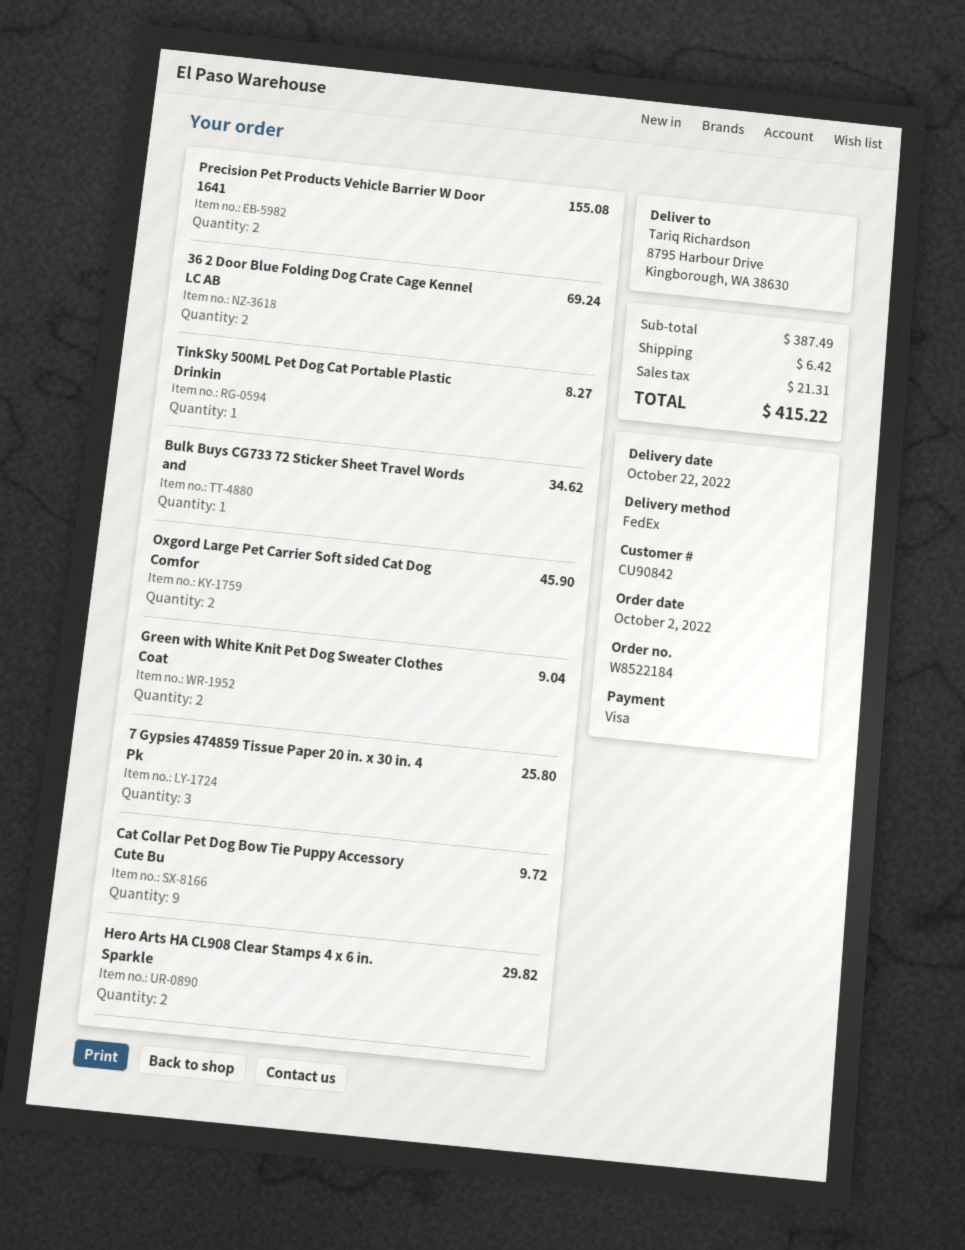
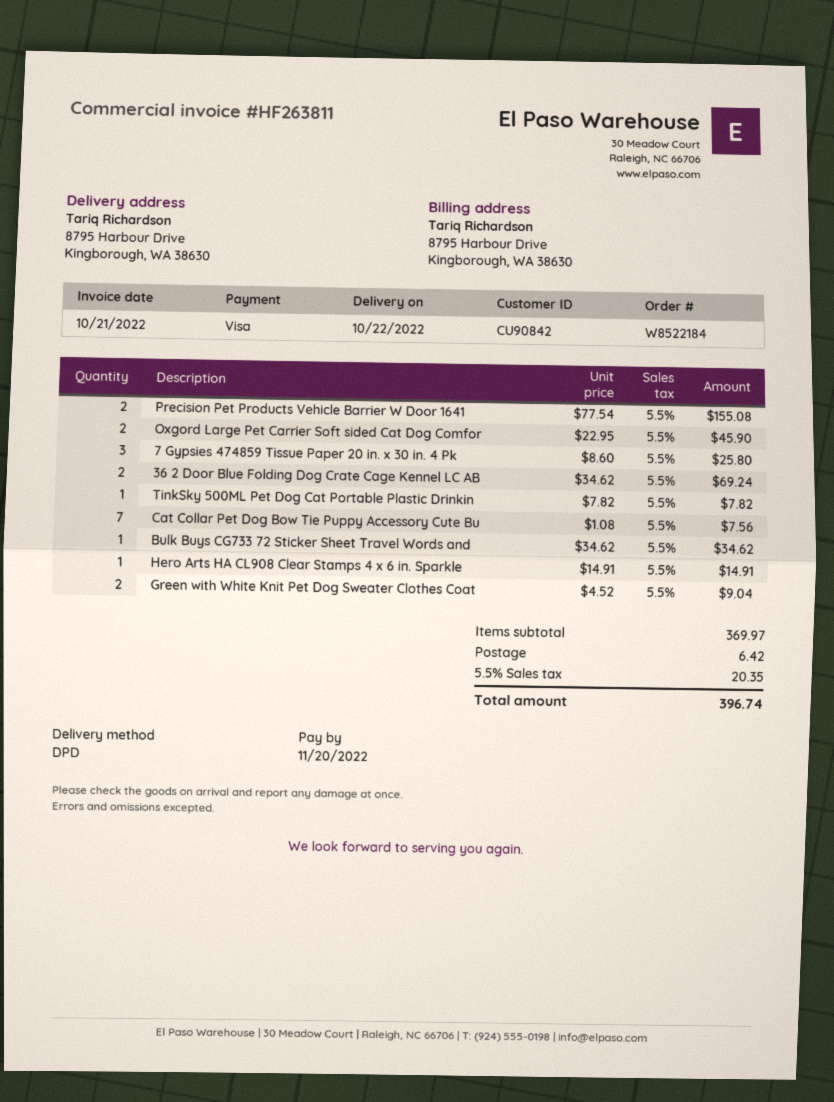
shipping method: FedEx -> DPD
TinkSky 500ML Pet Dog Cat Portable Plastic Drinkin: 1 for 8.27 -> 1 for 7.82
Cat Collar Pet Dog Bow Tie Puppy Accessory Cute Bu: 9 for 9.72 -> 7 for 7.56
Hero Arts HA CL908 Clear Stamps 4 x 6 in. Sparkle: 2 for 29.82 -> 1 for 14.91
subtotal: 387.49 -> 369.97
tax: 21.31 -> 20.35
total: 415.22 -> 396.74

